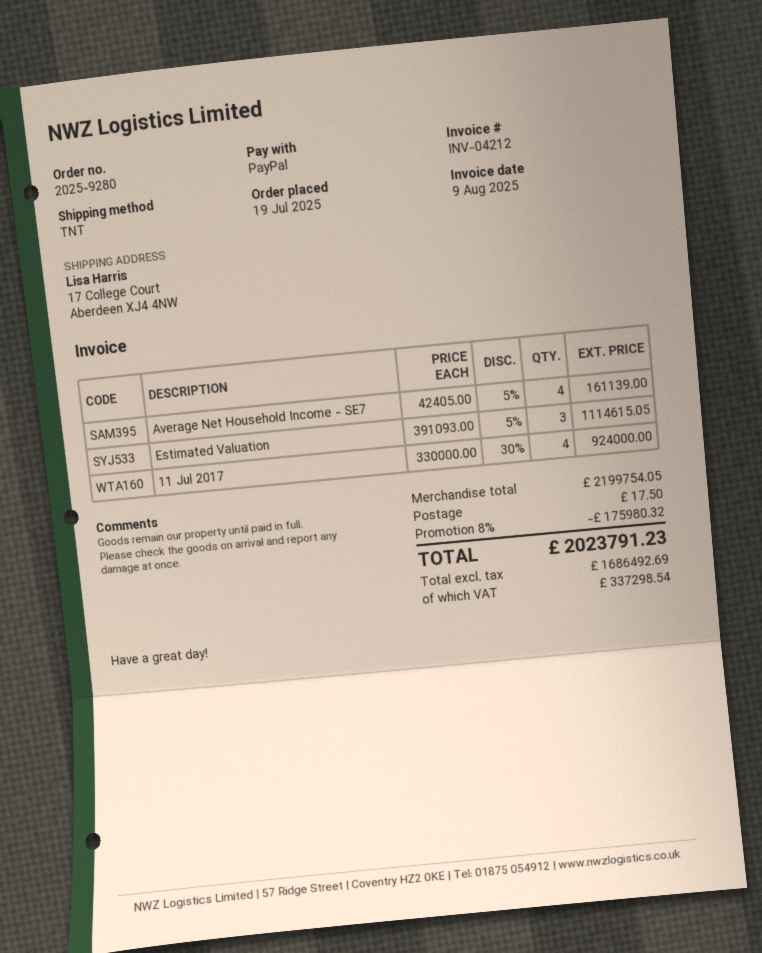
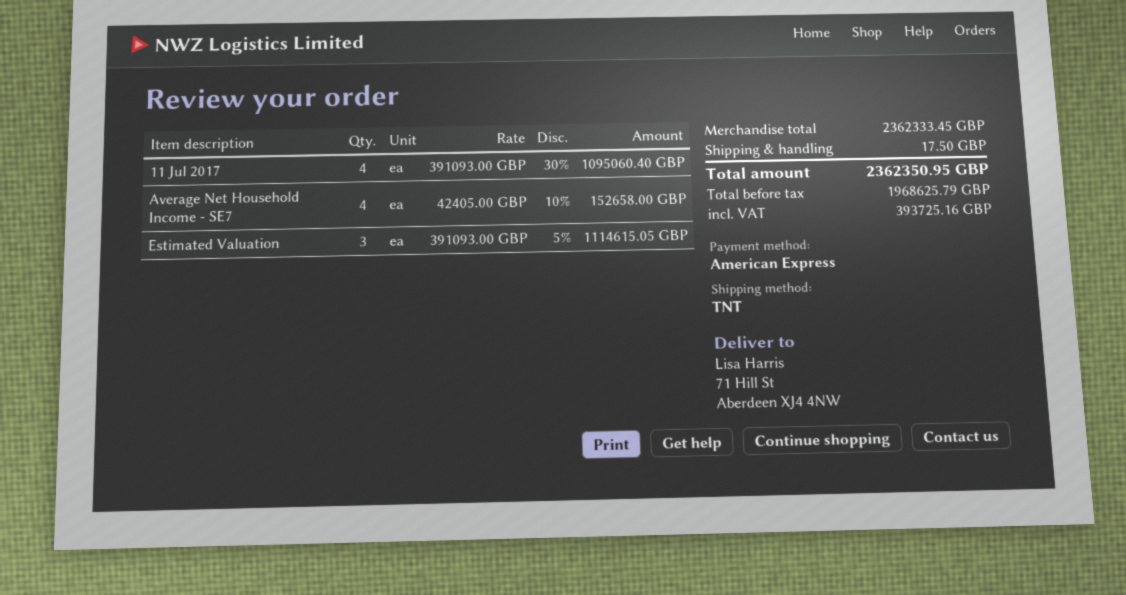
payment method: PayPal -> American Express
ship to: 17 College Court, Aberdeen XJ4 4NW -> 71 Hill St, Aberdeen XJ4 4NW
Average Net Household Income - SE7: 4 x 42405.00 - 5% = 161139.00 -> 4 x 42405.00 - 10% = 152658.00
11 Jul 2017: 4 x 330000.00 - 30% = 924000.00 -> 4 x 391093.00 - 30% = 1095060.40
subtotal: 2199754.05 -> 2362333.45
discount: 8% = 175980.32 -> none
net: 1686492.69 -> 1968625.79
tax: 337298.54 -> 393725.16
total: 2023791.23 -> 2362350.95

